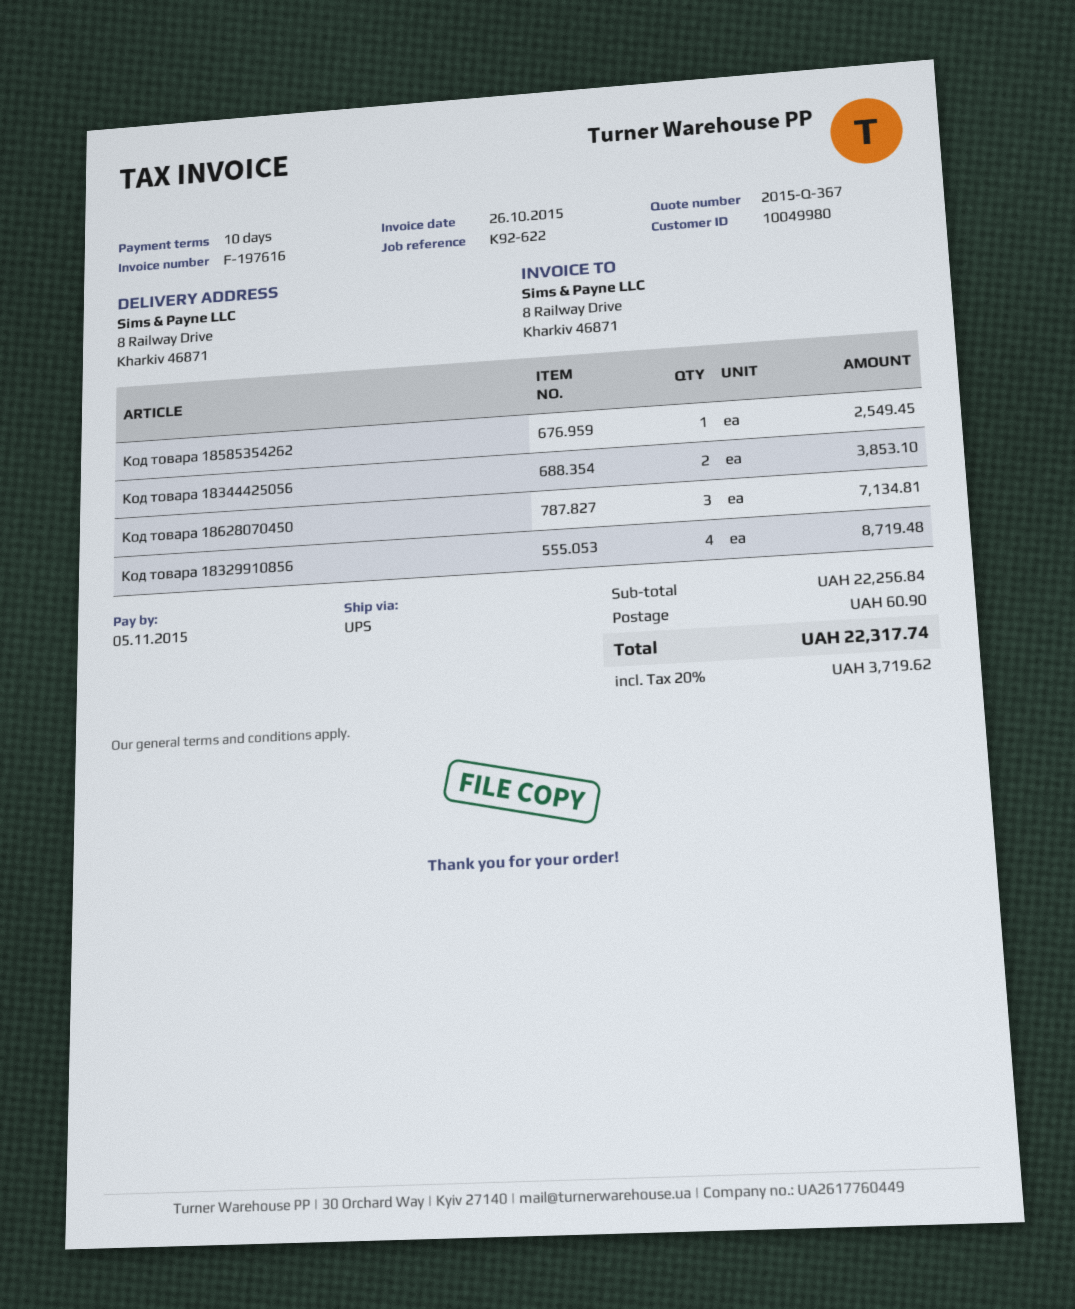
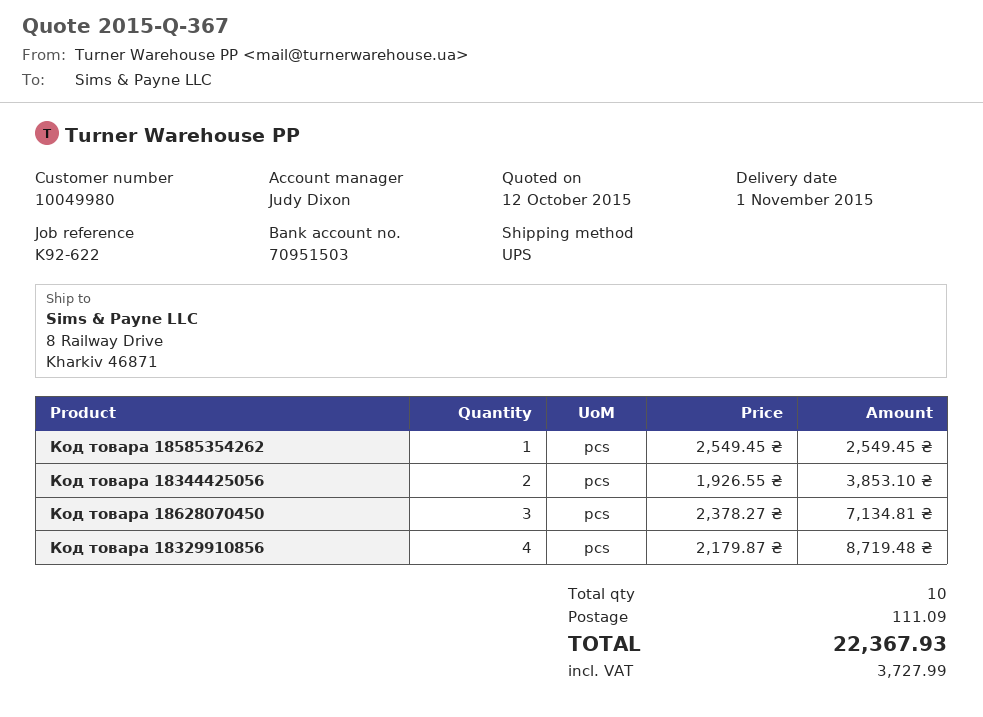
shipping: 60.90 -> 111.09
tax: 3719.62 -> 3727.99
total: 22317.74 -> 22367.93

